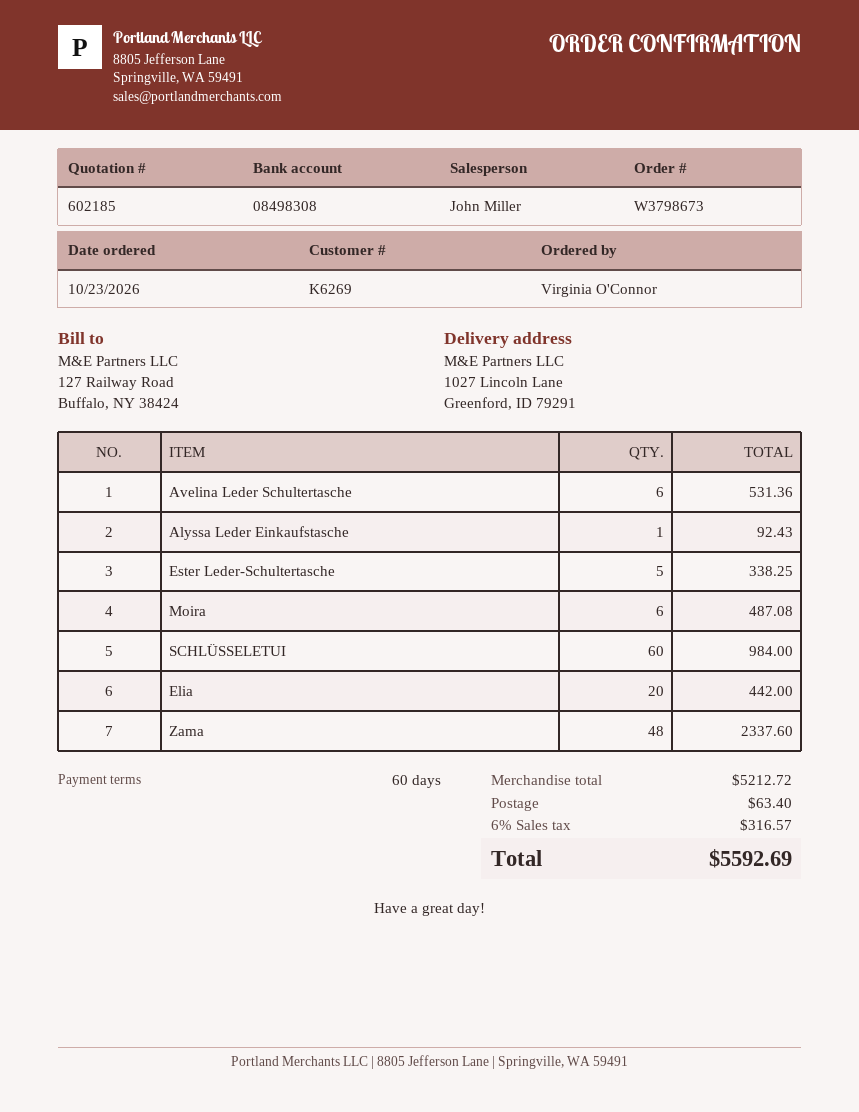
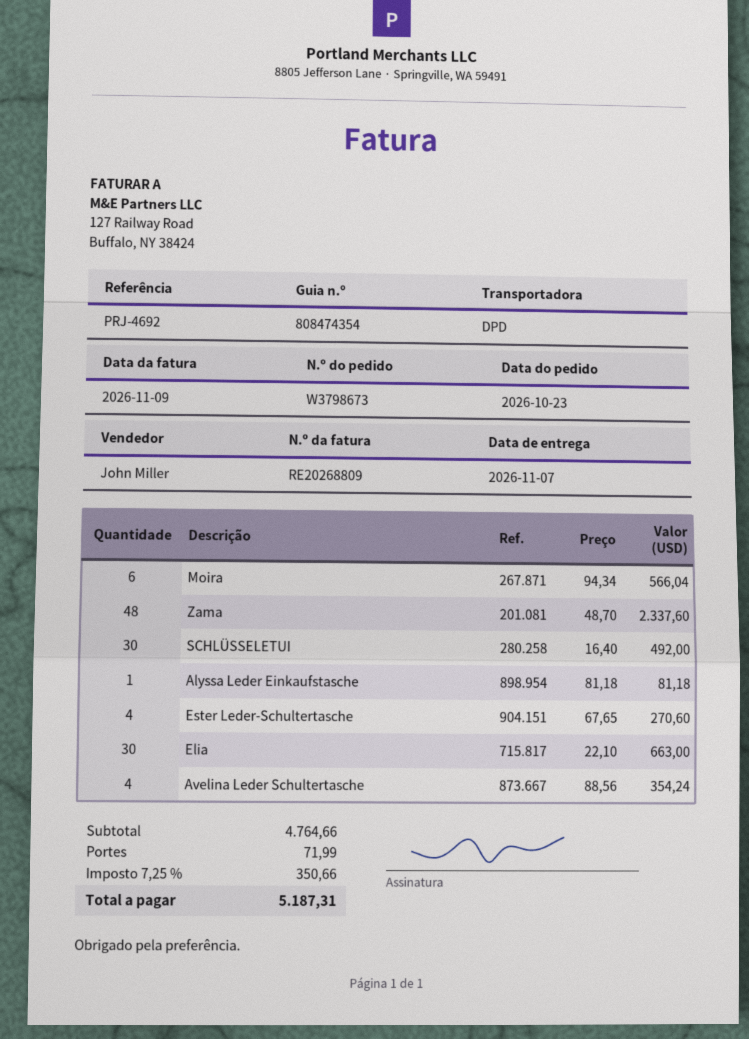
Avelina Leder Schultertasche: 6 for 531.36 -> 4 for 354.24
Alyssa Leder Einkaufstasche: 1 for 92.43 -> 1 for 81.18
Ester Leder-Schultertasche: 5 for 338.25 -> 4 for 270.60
Moira: 6 for 487.08 -> 6 for 566.04
SCHLÜSSELETUI: 60 for 984.00 -> 30 for 492.00
Elia: 20 for 442.00 -> 30 for 663.00
subtotal: 5212.72 -> 4764.66
shipping: 63.40 -> 71.99
tax: 6% = 316.57 -> 7.25% = 350.66
total: 5592.69 -> 5187.31

